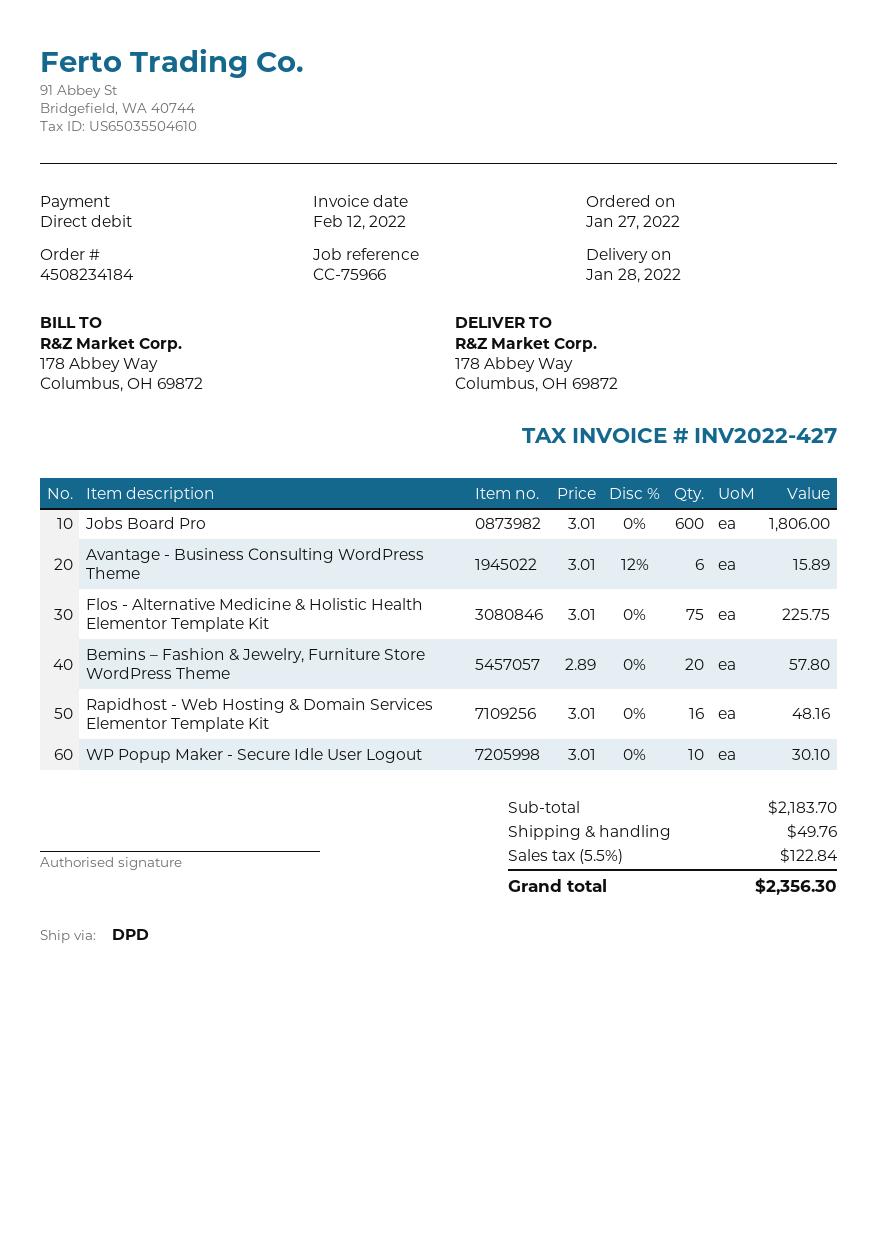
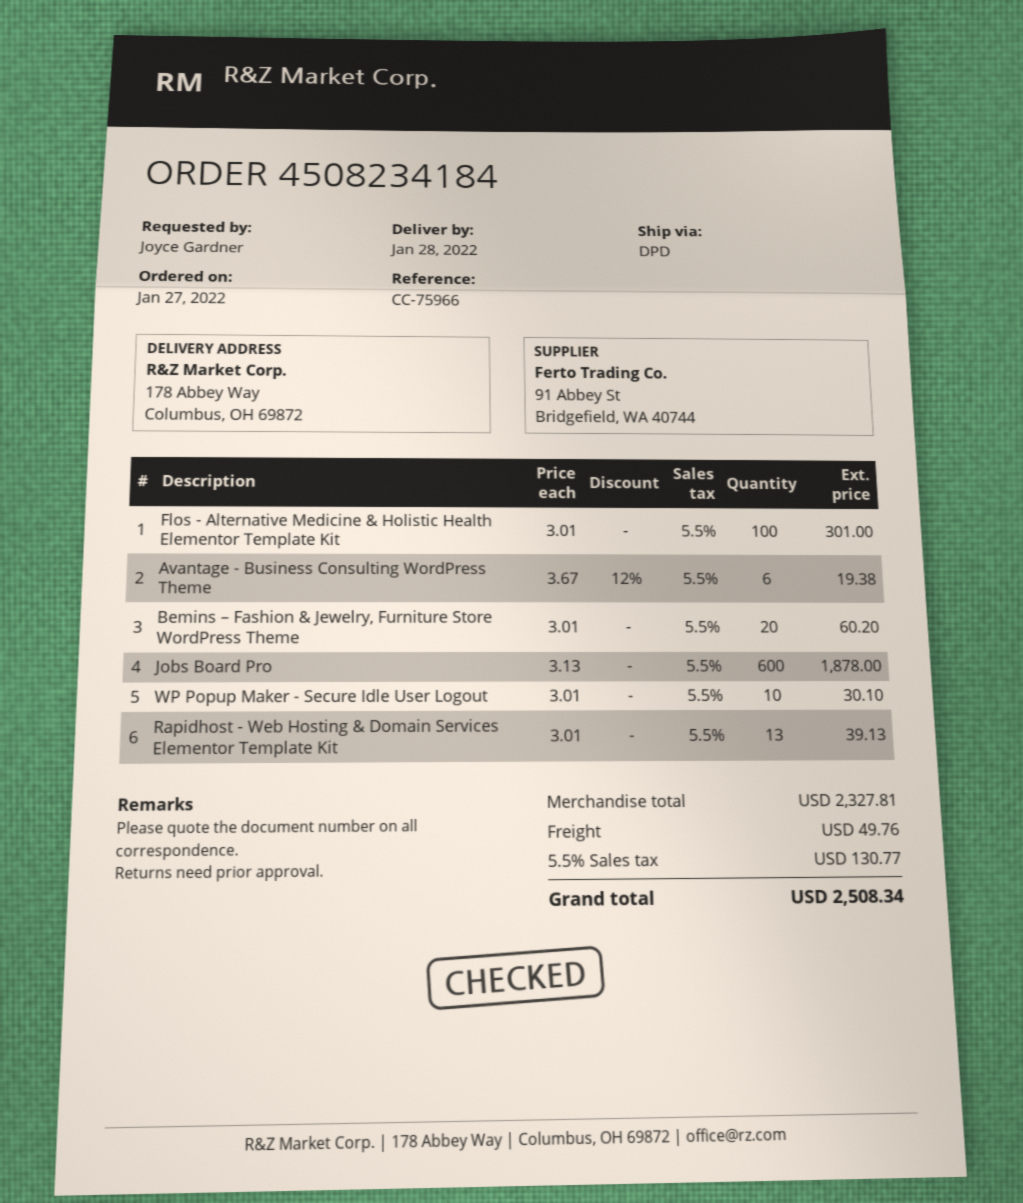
Jobs Board Pro: 600 x 3.01 = 1806.00 -> 600 x 3.13 = 1878.00
Avantage - Business Consulting WordPress Theme: 6 x 3.01 - 12% = 15.89 -> 6 x 3.67 - 12% = 19.38
Flos - Alternative Medicine & Holistic Health Elementor Template Kit: 75 x 3.01 = 225.75 -> 100 x 3.01 = 301.00
Bemins – Fashion & Jewelry, Furniture Store WordPress Theme: 20 x 2.89 = 57.80 -> 20 x 3.01 = 60.20
Rapidhost - Web Hosting & Domain Services Elementor Template Kit: 16 x 3.01 = 48.16 -> 13 x 3.01 = 39.13
subtotal: 2183.70 -> 2327.81
tax: 5.5% = 122.84 -> 5.5% = 130.77
total: 2356.30 -> 2508.34

